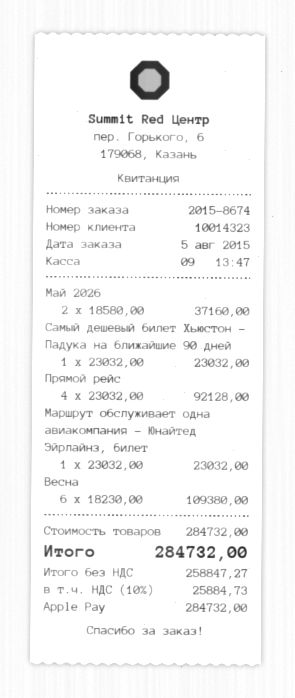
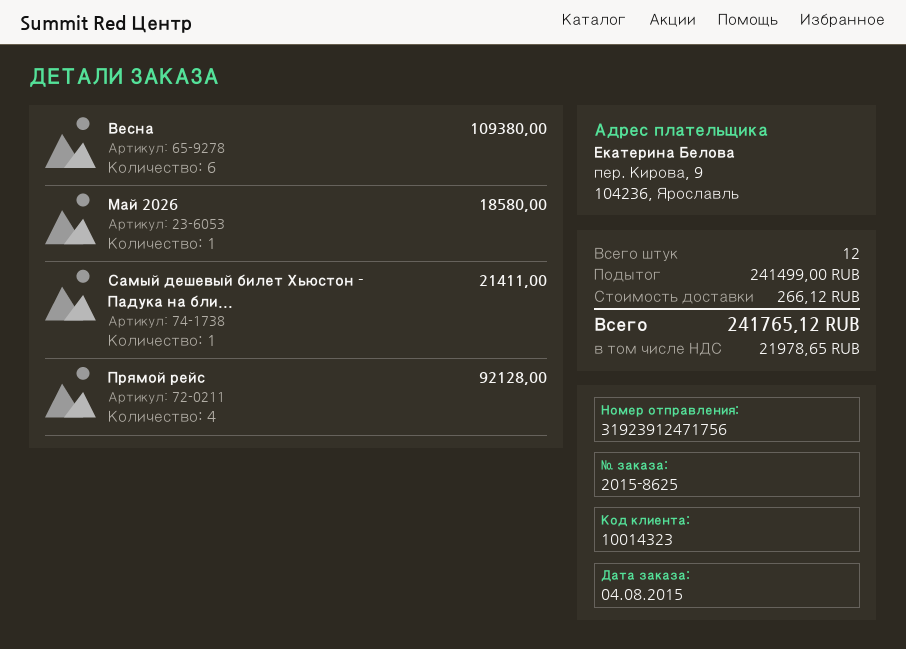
order number: 2015-8674 -> 2015-8625
order date: 2015-08-05 -> 2015-08-04
Май 2026: 2 for 37160.00 -> 1 for 18580.00
Самый дешевый билет Хьюстон - Падука на ближайшие 90 дней: 1 for 23032.00 -> 1 for 21411.00
Маршрут обслуживает одна авиакомпания - Юнайтед Эйрлайнз, билет: 1 for 23032.00 -> none
subtotal: 284732.00 -> 241499.00
shipping: none -> 266.12
tax: 25884.73 -> 21978.65
total: 284732.00 -> 241765.12

